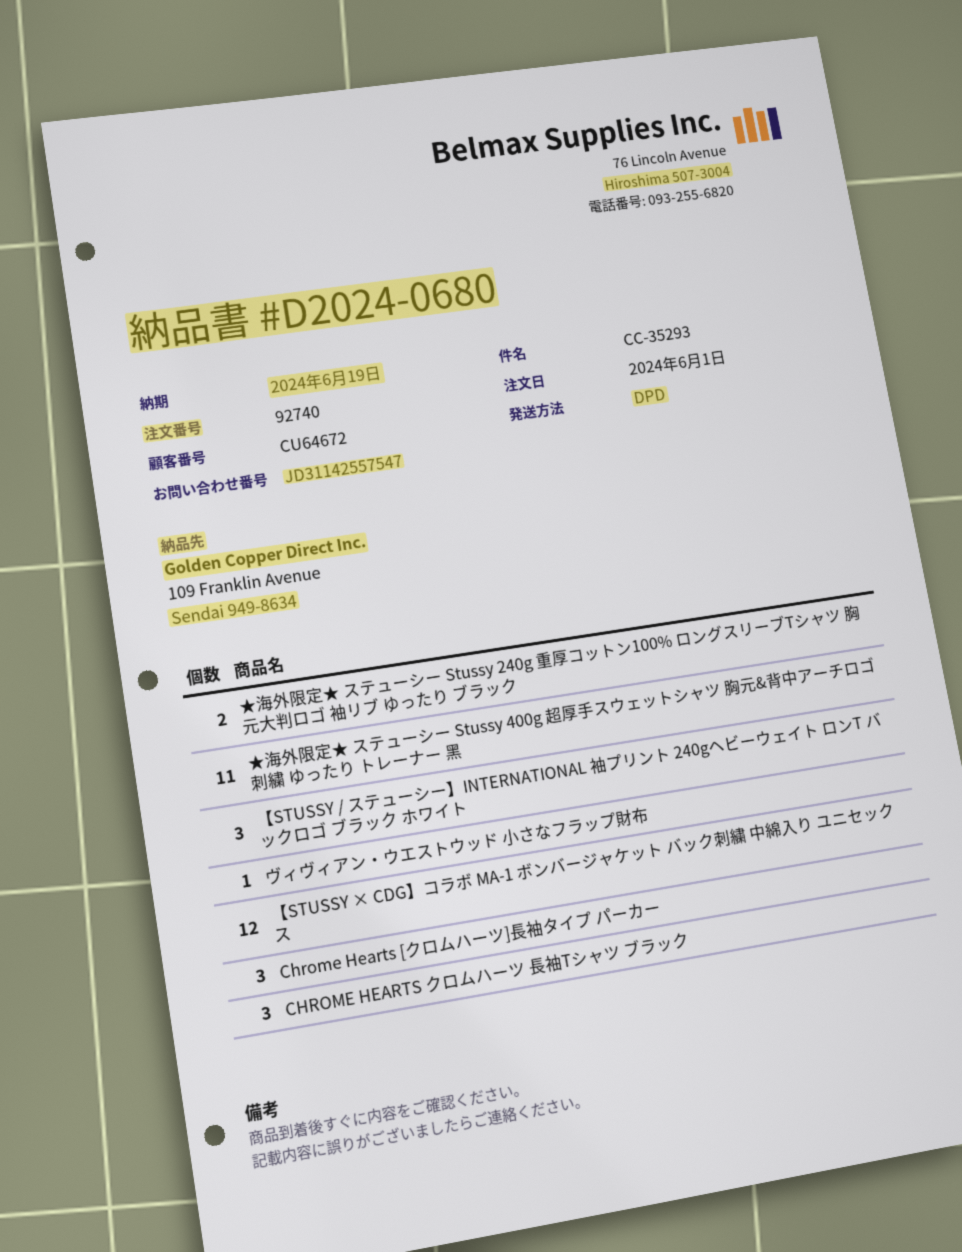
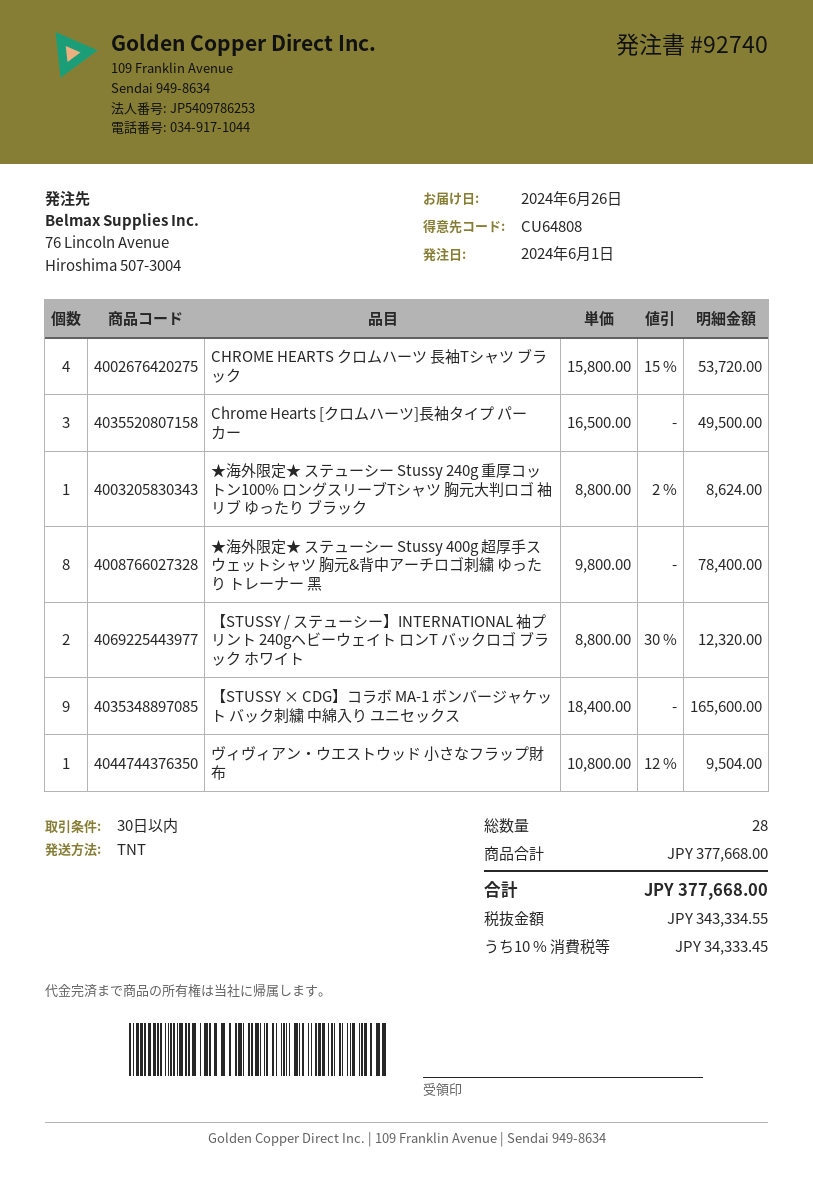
delivery date: 2024-06-19 -> 2024-06-26
customer number: CU64672 -> CU64808
shipping method: DPD -> TNT
★海外限定★ ステューシー Stussy 240g 重厚コットン100% ロングスリーブTシャツ 胸元大判ロゴ 袖リブ ゆったり ブラック: 2 -> 1
★海外限定★ ステューシー Stussy 400g 超厚手スウェットシャツ 胸元&背中アーチロゴ刺繍 ゆったり トレーナー 黑: 11 -> 8
【STUSSY / ステューシー】INTERNATIONAL 袖プリント 240gヘビーウェイト ロンT バックロゴ ブラック ホワイト: 3 -> 2
【STUSSY × CDG】コラボ MA-1 ボンバージャケット バック刺繍 中綿入り ユニセックス: 12 -> 9
CHROME HEARTS クロムハーツ 長袖Tシャツ ブラック: 3 -> 4

